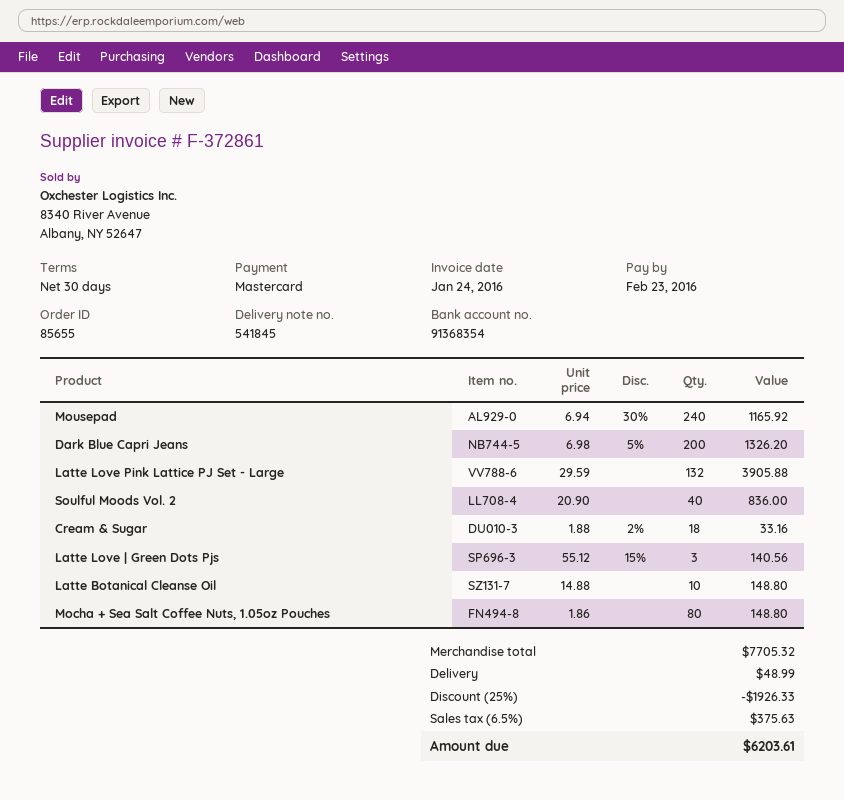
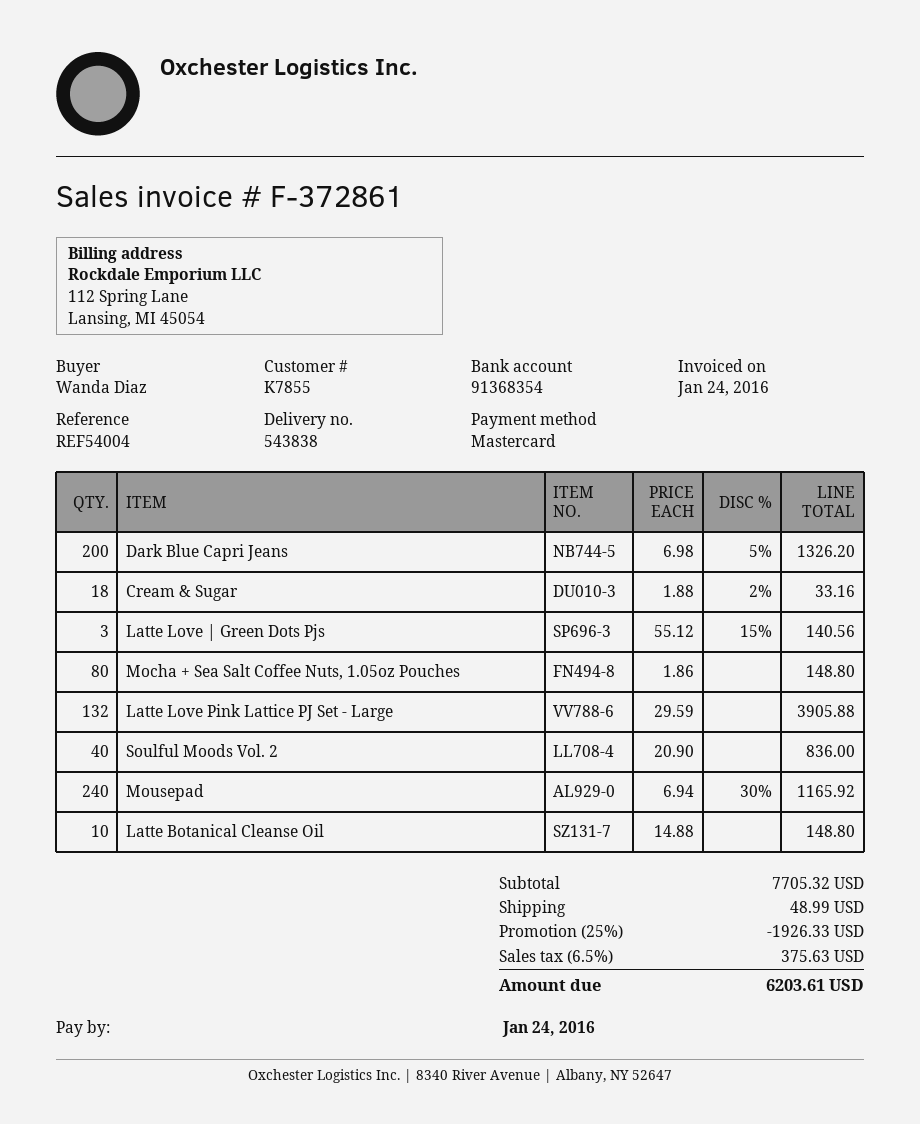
delivery note number: 541845 -> 543838
due date: 2016-02-23 -> 2016-01-24

